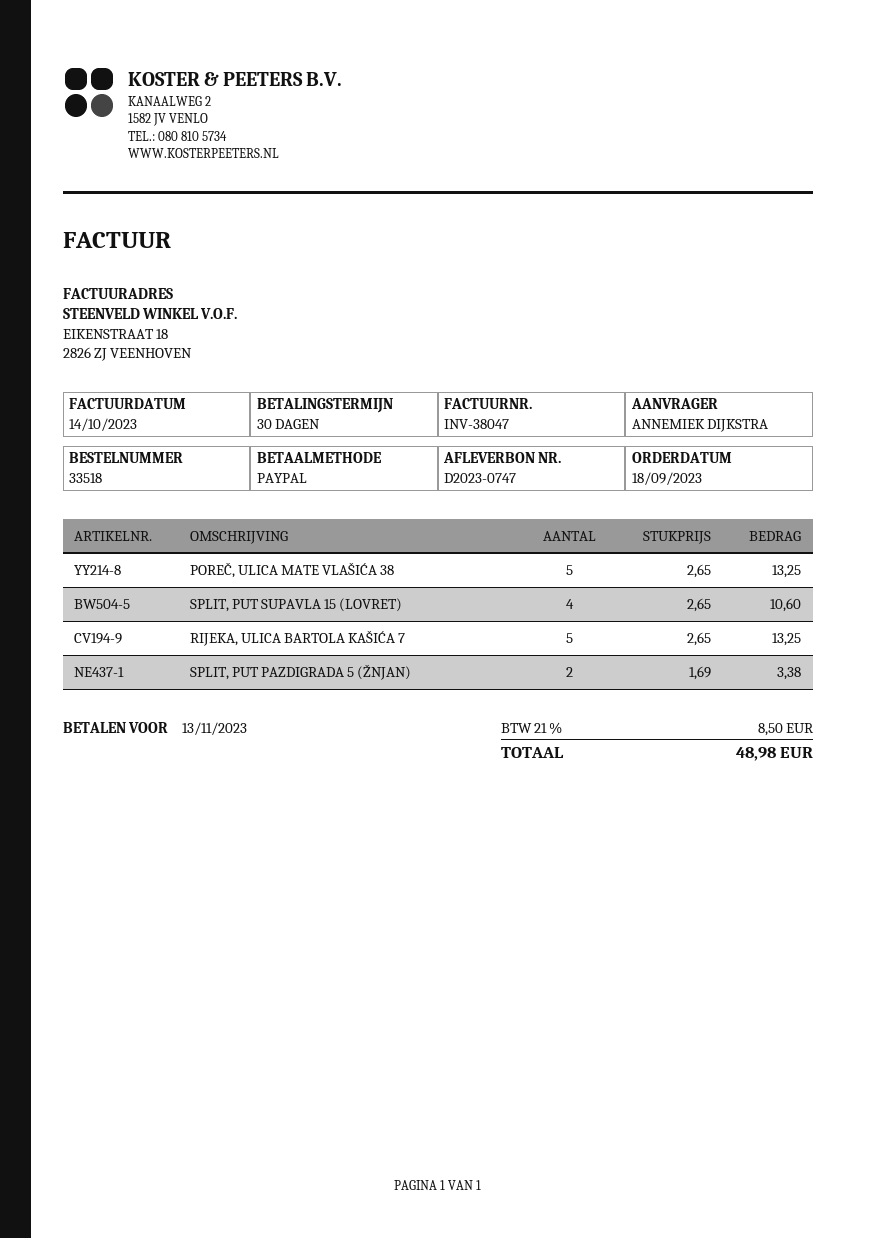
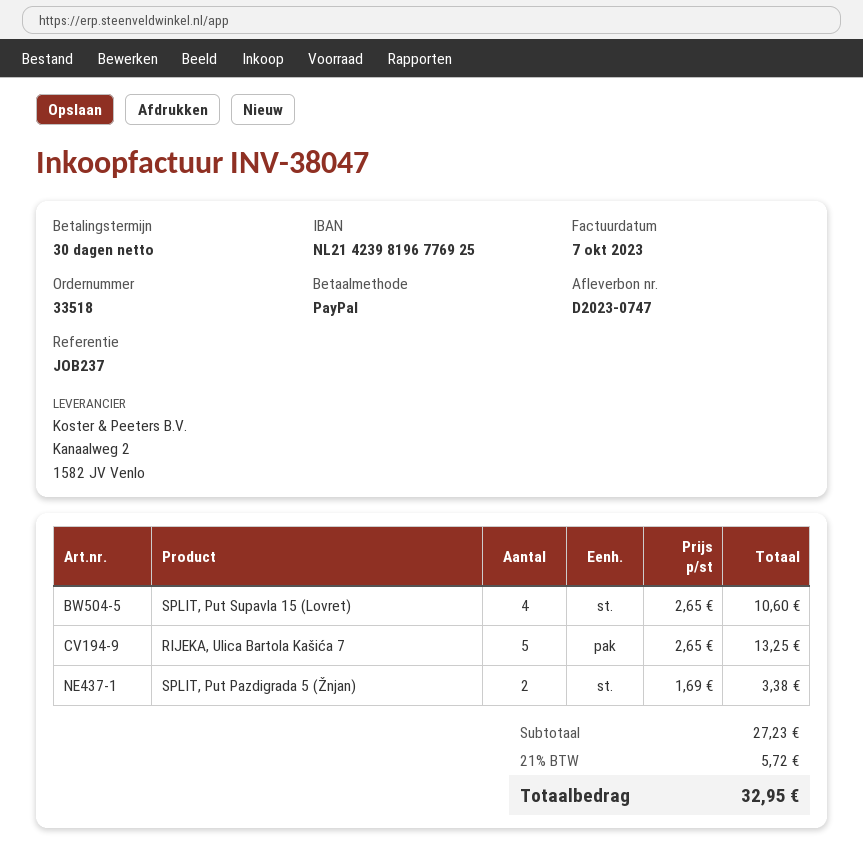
invoice date: 2023-10-14 -> 2023-10-07
POREČ, ULICA MATE VLAŠIĆA 38: 5 x 2.65 = 13.25 -> none
tax: 21% = 8.50 -> 21% = 5.72
total: 48.98 -> 32.95

